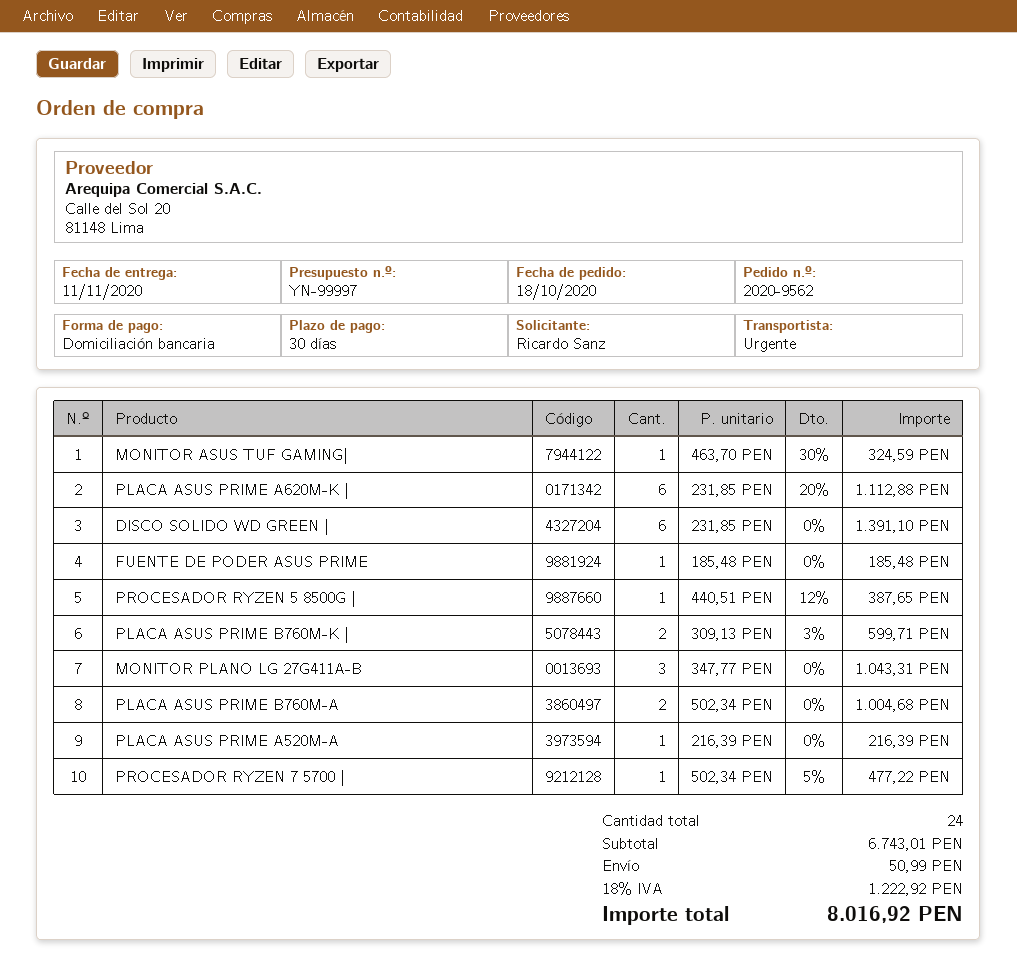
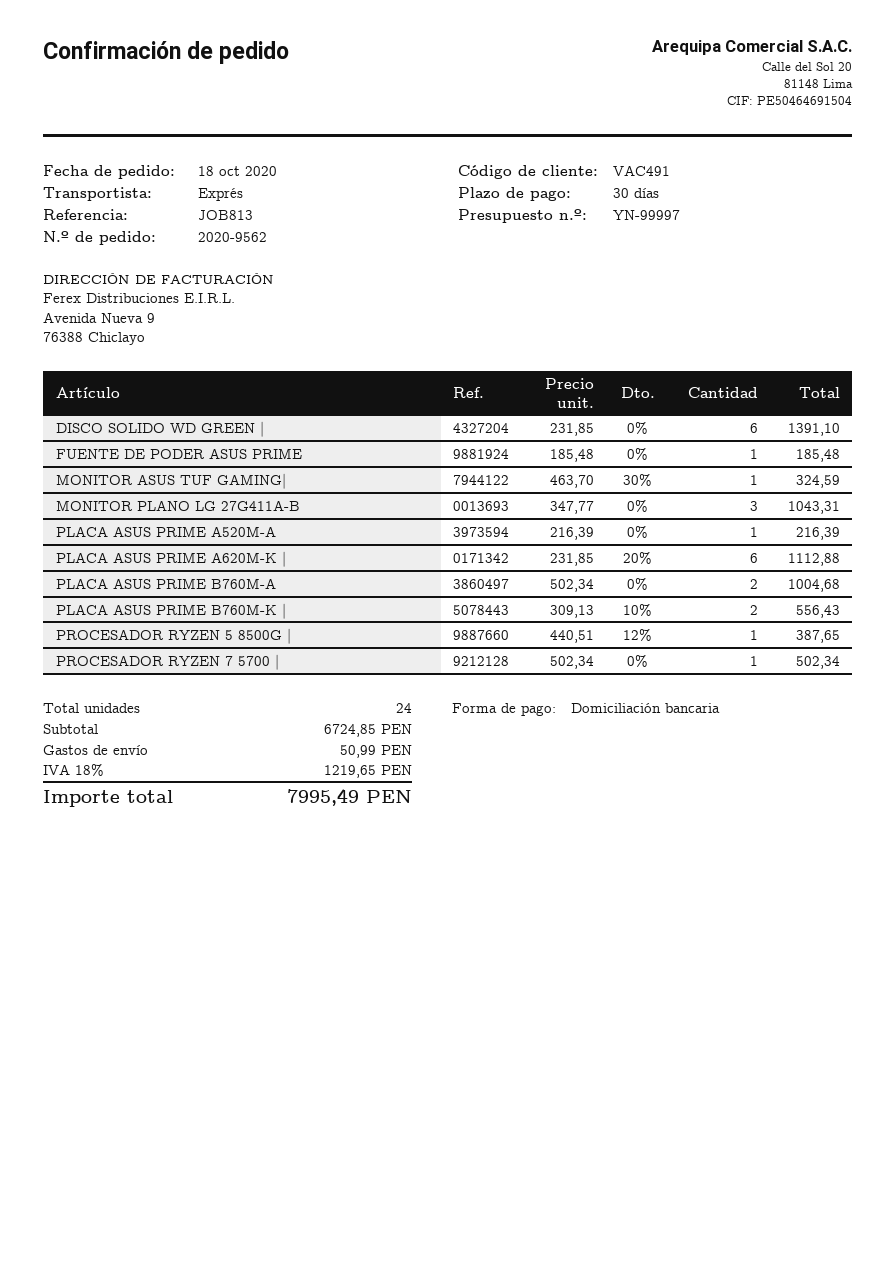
PLACA ASUS PRIME B760M-K |: 2 x 309.13 - 3% = 599.71 -> 2 x 309.13 - 10% = 556.43
PROCESADOR RYZEN 7 5700 |: 1 x 502.34 - 5% = 477.22 -> 1 x 502.34 = 502.34
subtotal: 6743.01 -> 6724.85
tax: 18% = 1222.92 -> 18% = 1219.65
total: 8016.92 -> 7995.49

